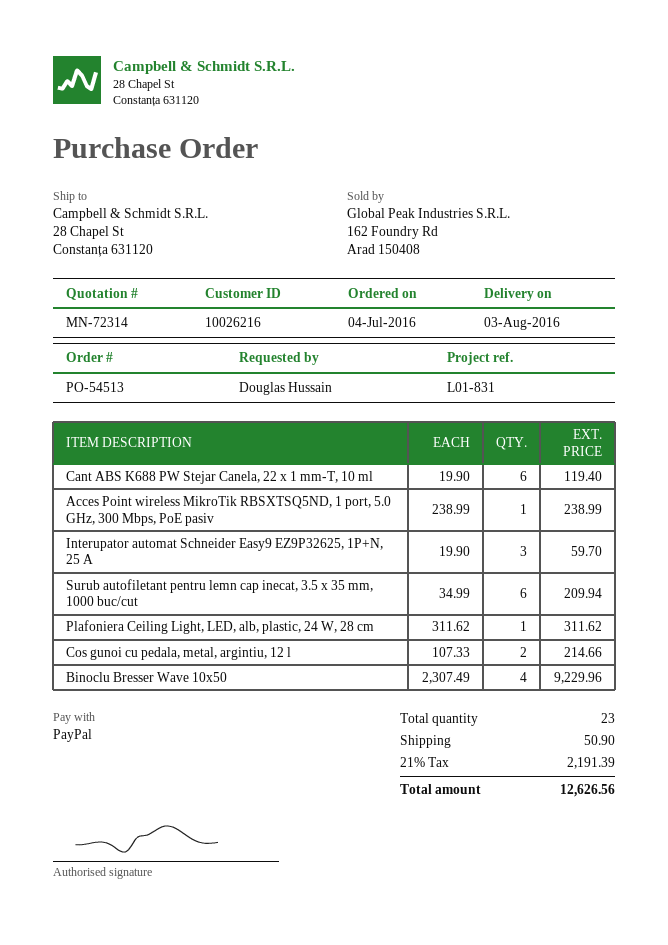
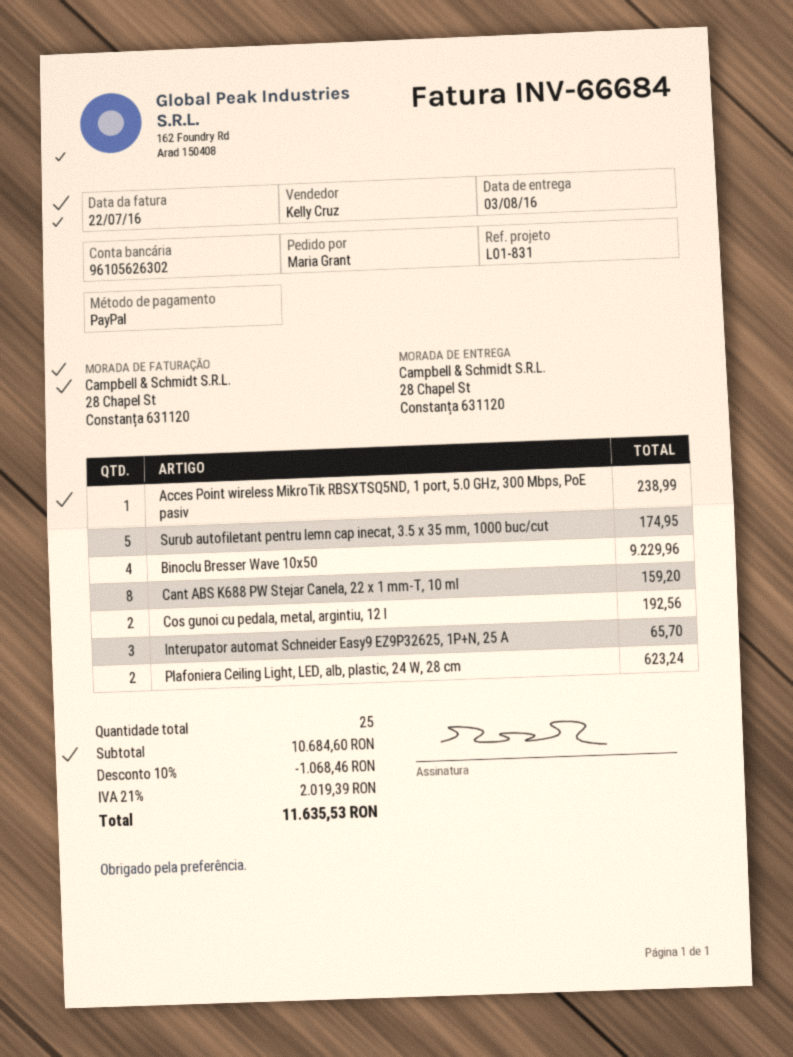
ordered by: Douglas Hussain -> Maria Grant
Cant ABS K688 PW Stejar Canela, 22 x 1 mm-T, 10 ml: 6 for 119.40 -> 8 for 159.20
Interupator automat Schneider Easy9 EZ9P32625, 1P+N, 25 A: 3 for 59.70 -> 3 for 65.70
Surub autofiletant pentru lemn cap inecat, 3.5 x 35 mm, 1000 buc/cut: 6 for 209.94 -> 5 for 174.95
Plafoniera Ceiling Light, LED, alb, plastic, 24 W, 28 cm: 1 for 311.62 -> 2 for 623.24
Cos gunoi cu pedala, metal, argintiu, 12 l: 2 for 214.66 -> 2 for 192.56
total quantity: 23 -> 25
discount: none -> 10% = 1068.46
shipping: 50.90 -> none
tax: 21% = 2191.39 -> 21% = 2019.39
total: 12626.56 -> 11635.53

